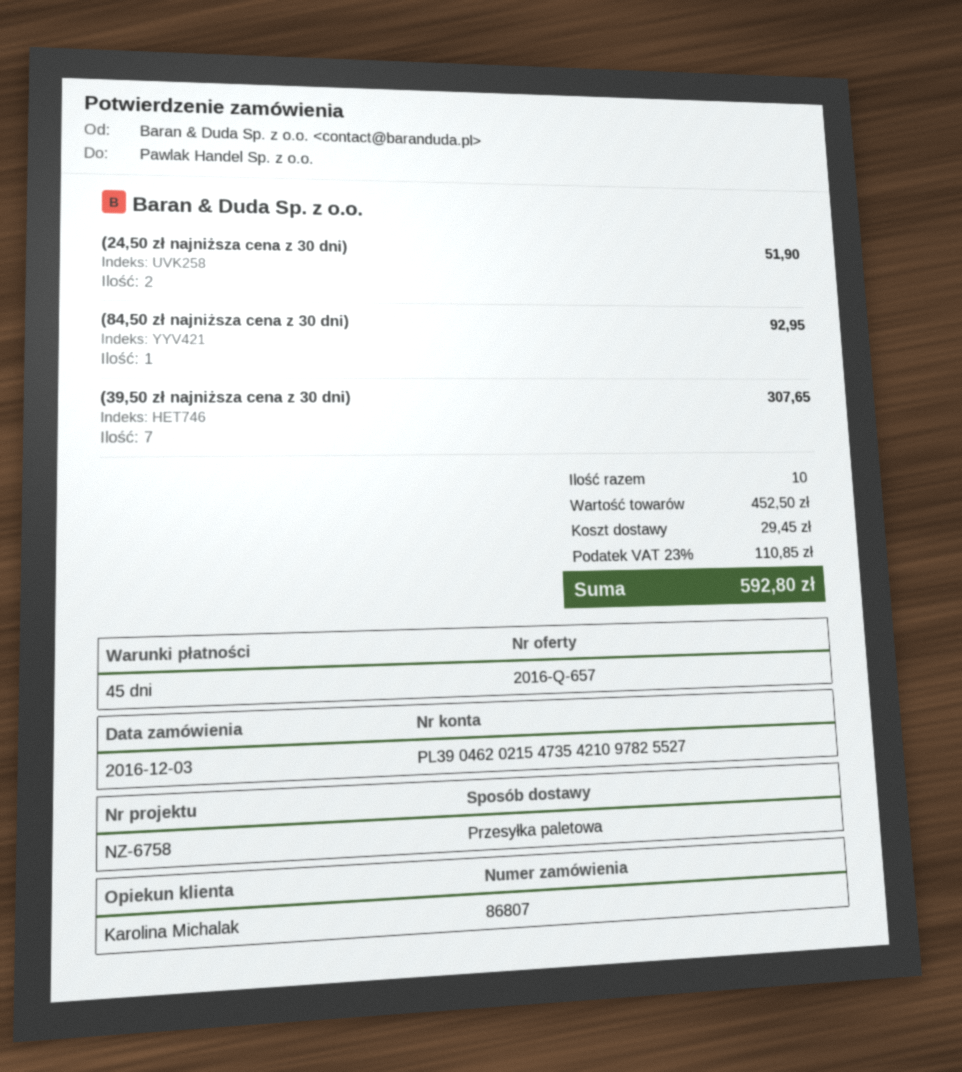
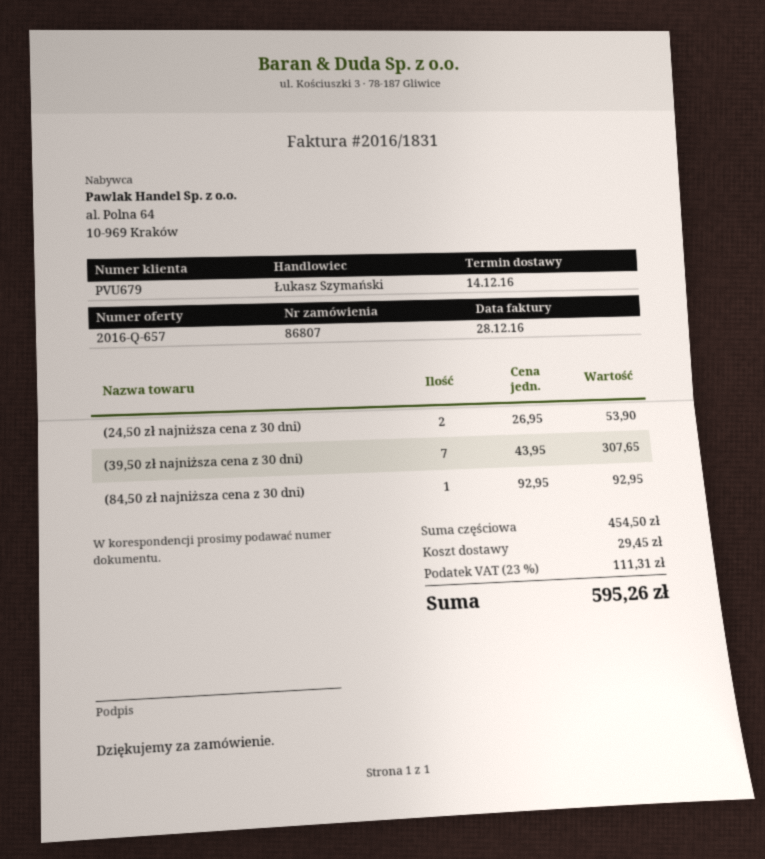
sales rep: Karolina Michalak -> Łukasz Szymański
(24,50 zł najniższa cena z 30 dni): 2 for 51.90 -> 2 for 53.90
subtotal: 452.50 -> 454.50
tax: 23% = 110.85 -> 23% = 111.31
total: 592.80 -> 595.26

